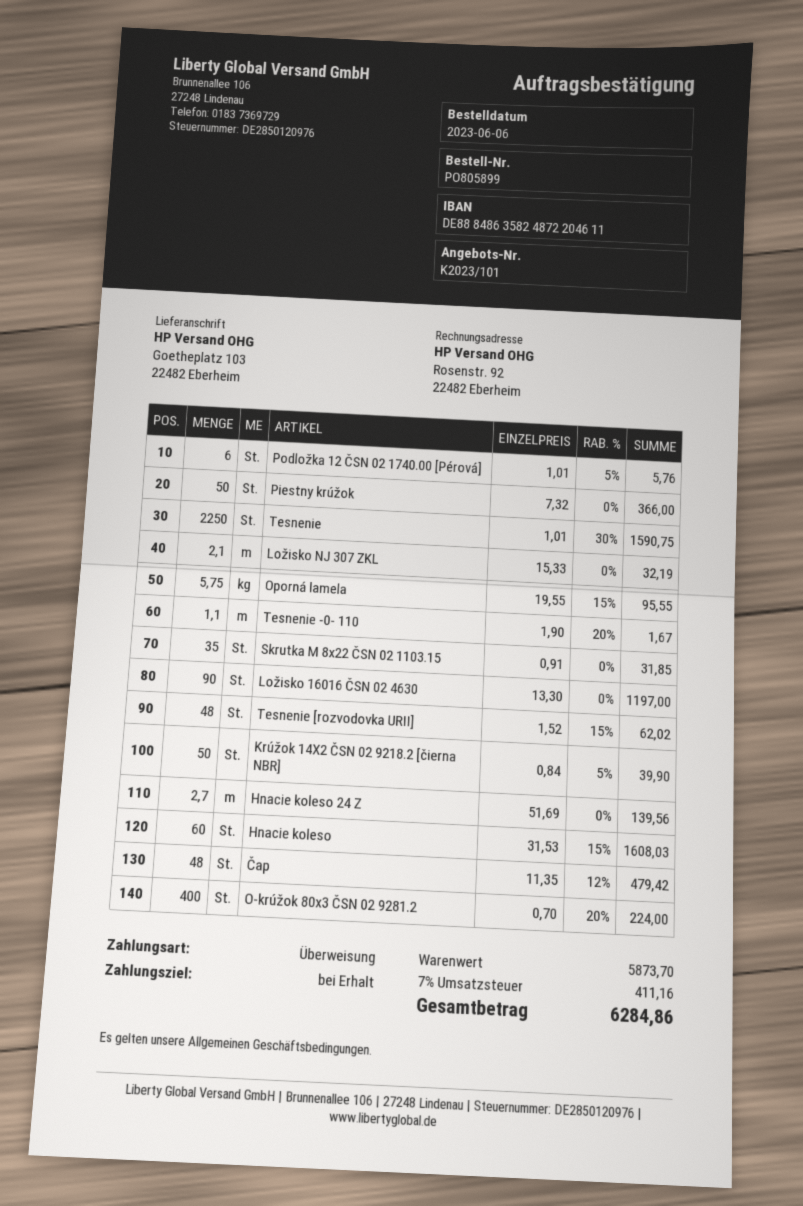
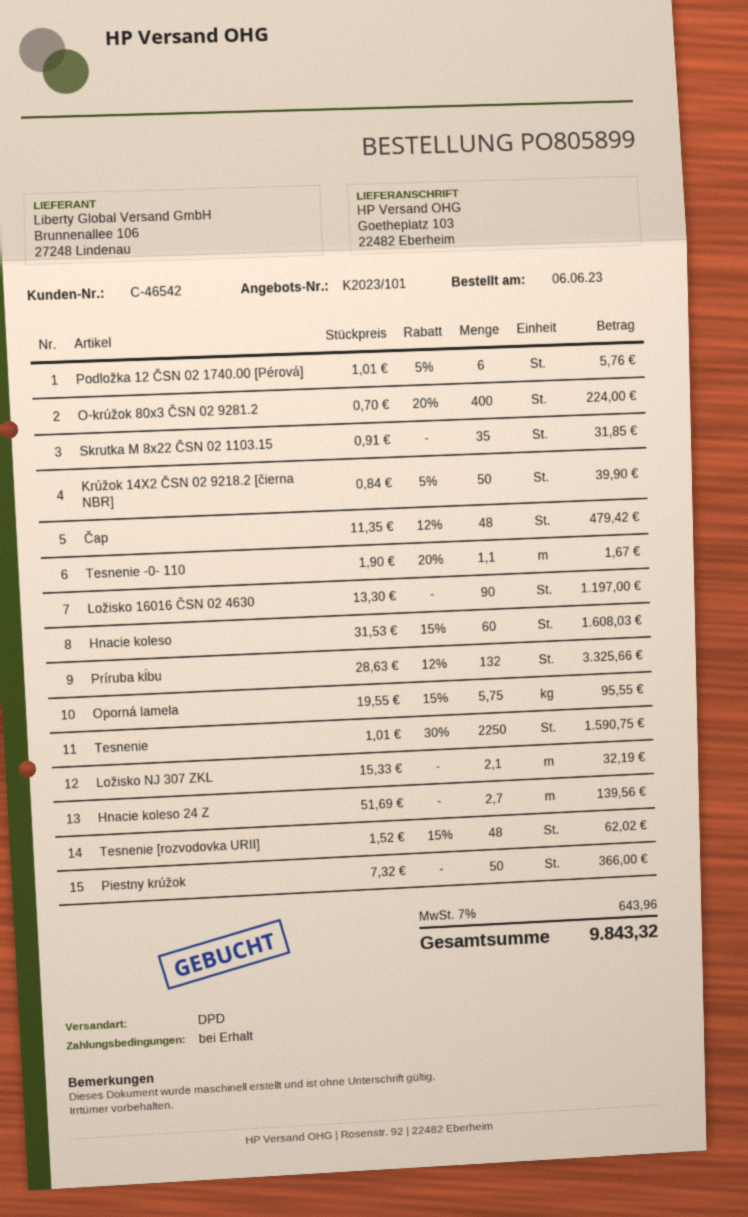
Príruba kĺbu: none -> 132 x 28.63 - 12% = 3325.66
tax: 7% = 411.16 -> 7% = 643.96
total: 6284.86 -> 9843.32

